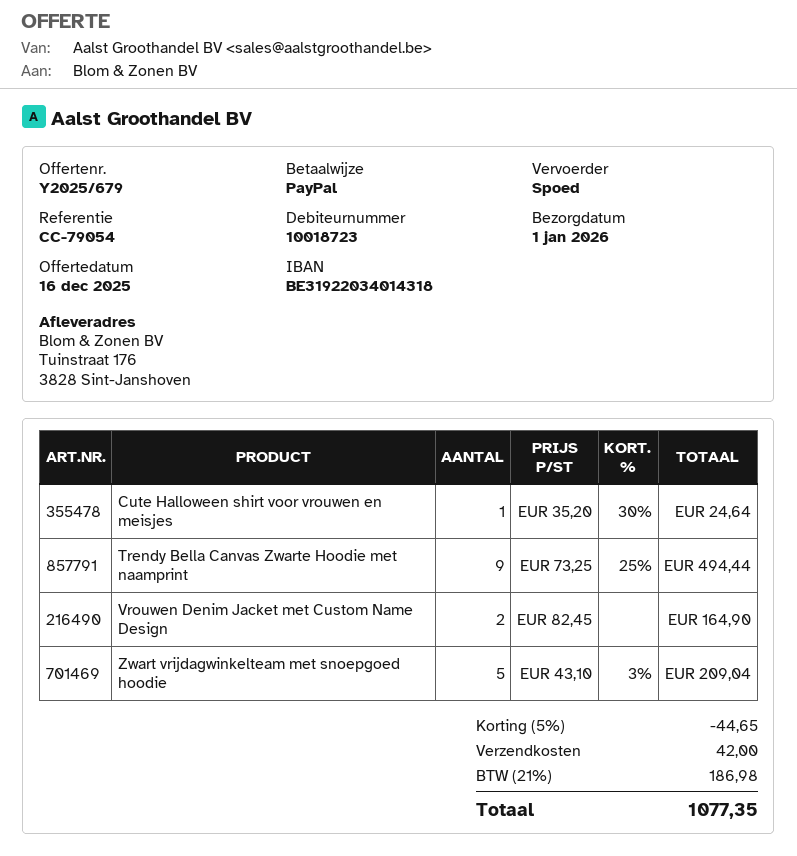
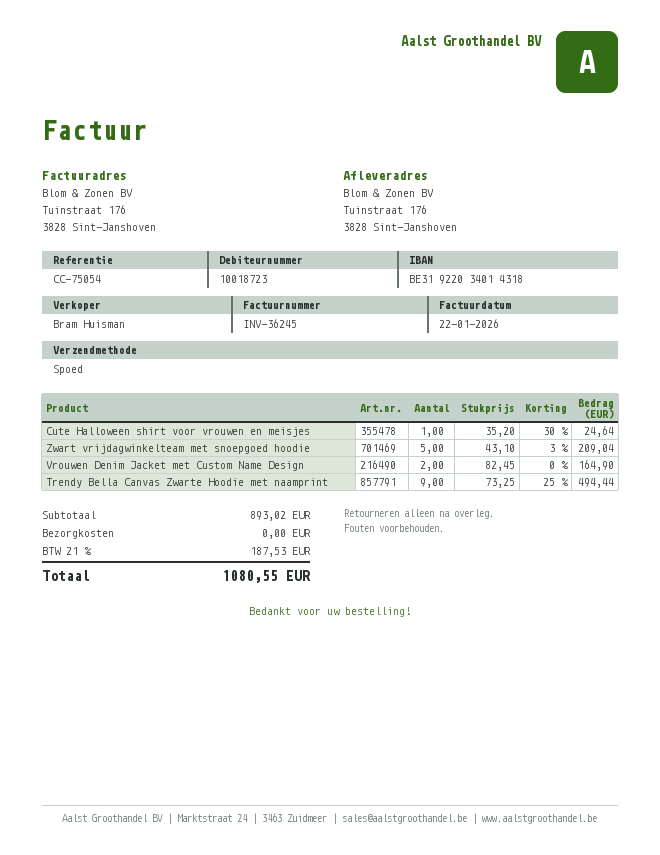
reference: CC-79054 -> CC-75054
discount: 5% = 44.65 -> none
shipping: 42.00 -> 0.00
tax: 21% = 186.98 -> 21% = 187.53
total: 1077.35 -> 1080.55

